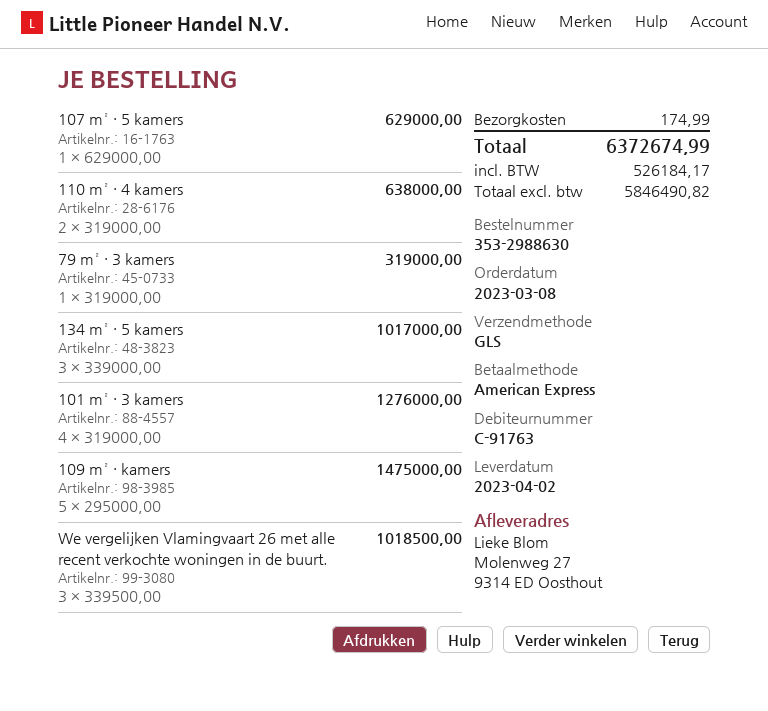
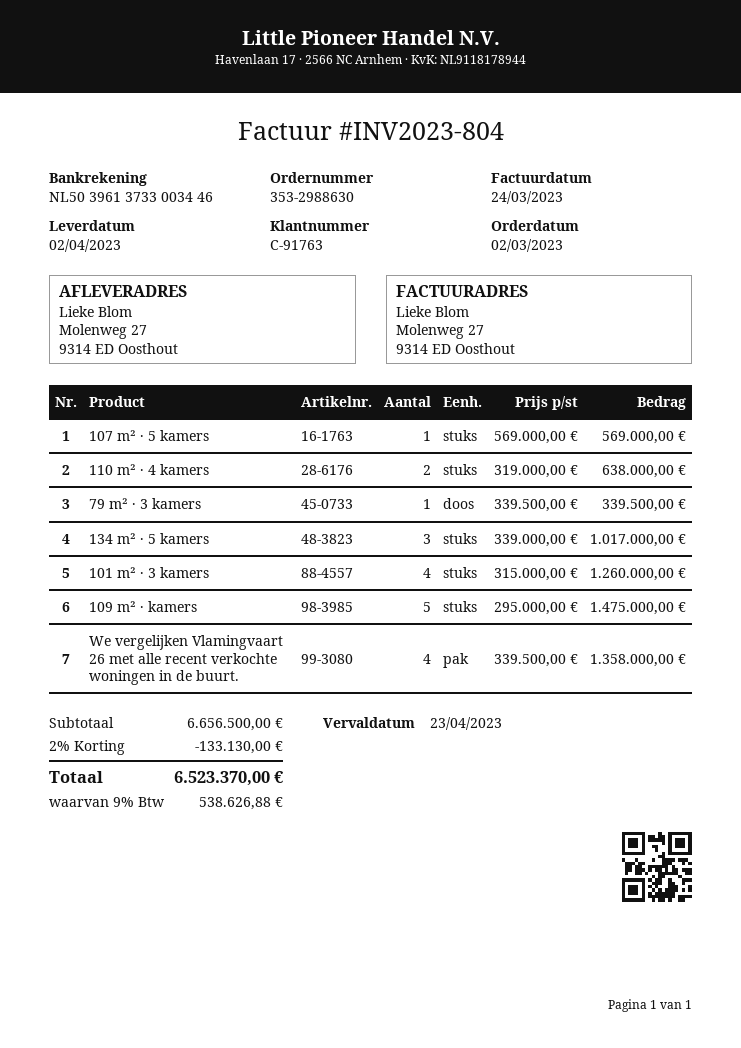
order date: 2023-03-08 -> 2023-03-02
107 m² · 5 kamers: 1 x 629000.00 = 629000.00 -> 1 x 569000.00 = 569000.00
79 m² · 3 kamers: 1 x 319000.00 = 319000.00 -> 1 x 339500.00 = 339500.00
101 m² · 3 kamers: 4 x 319000.00 = 1276000.00 -> 4 x 315000.00 = 1260000.00
We vergelijken Vlamingvaart 26 met alle recent verkochte woningen in de buurt.: 3 x 339500.00 = 1018500.00 -> 4 x 339500.00 = 1358000.00
discount: none -> 2% = 133130.00
shipping: 174.99 -> none
tax: 526184.17 -> 538626.88
total: 6372674.99 -> 6523370.00

